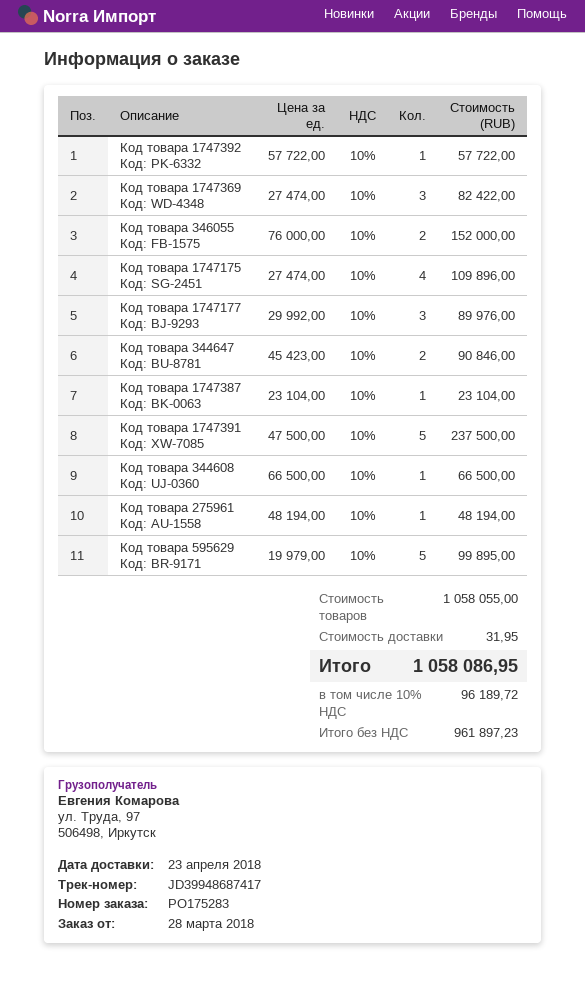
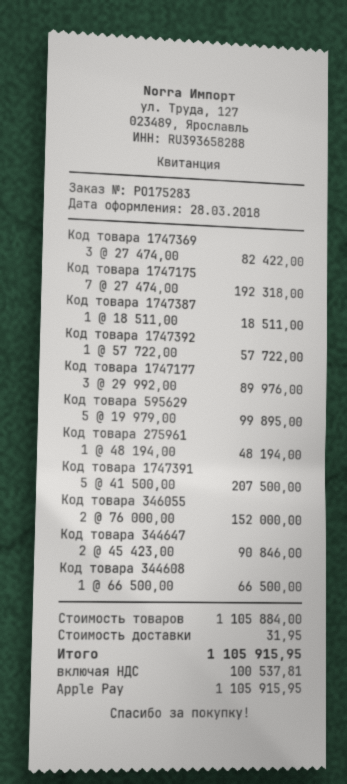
Код товара 1747175: 4 x 27474.00 = 109896.00 -> 7 x 27474.00 = 192318.00
Код товара 1747387: 1 x 23104.00 = 23104.00 -> 1 x 18511.00 = 18511.00
Код товара 1747391: 5 x 47500.00 = 237500.00 -> 5 x 41500.00 = 207500.00
subtotal: 1058055.00 -> 1105884.00
tax: 96189.72 -> 100537.81
total: 1058086.95 -> 1105915.95

